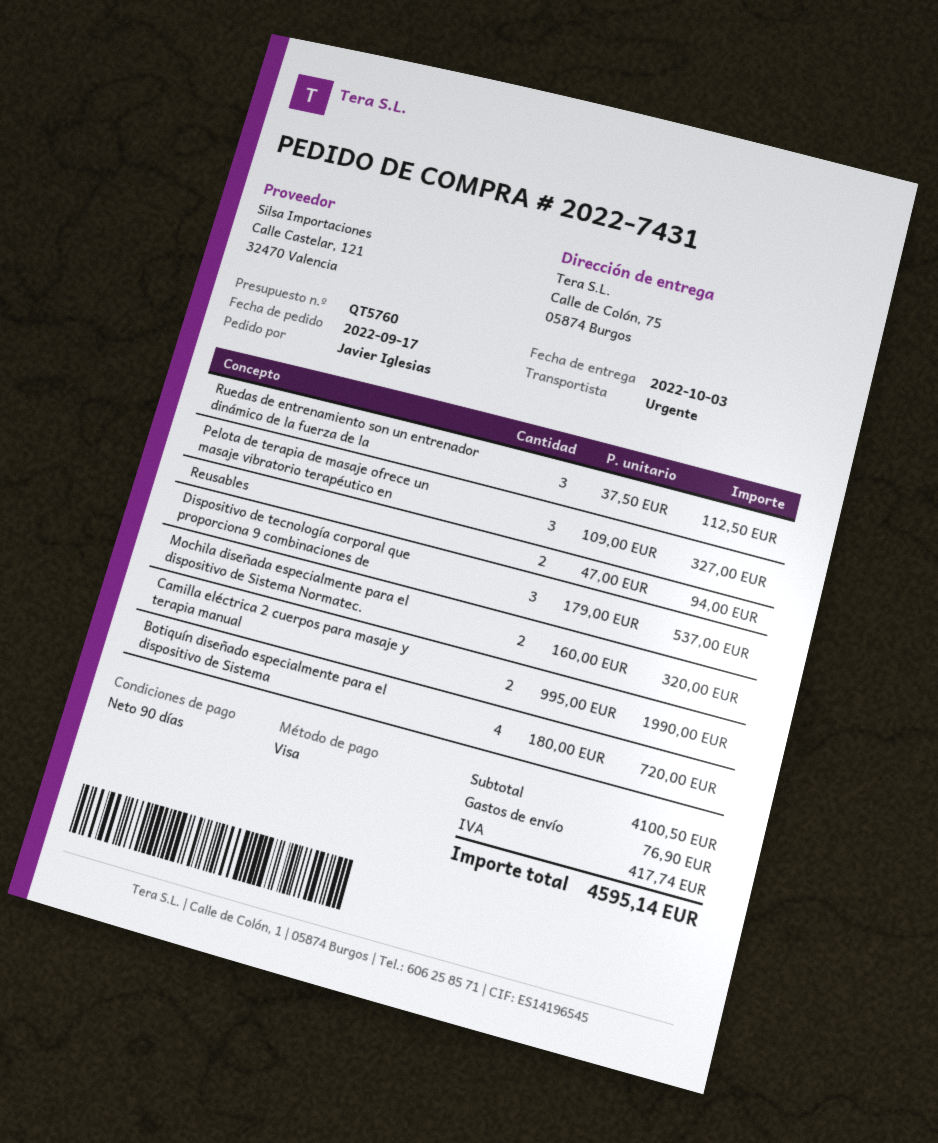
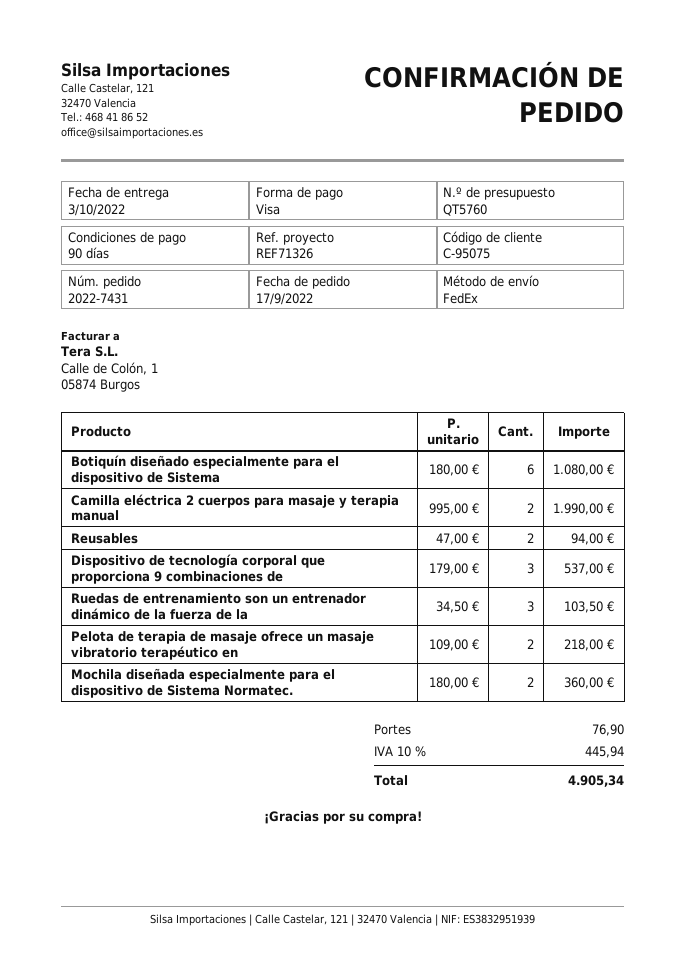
shipping method: express -> FedEx
Ruedas de entrenamiento son un entrenador dinámico de la fuerza de la: 3 x 37.50 = 112.50 -> 3 x 34.50 = 103.50
Pelota de terapia de masaje ofrece un masaje vibratorio terapéutico en: 3 x 109.00 = 327.00 -> 2 x 109.00 = 218.00
Mochila diseñada especialmente para el dispositivo de Sistema Normatec.: 2 x 160.00 = 320.00 -> 2 x 180.00 = 360.00
Botiquín diseñado especialmente para el dispositivo de Sistema: 4 x 180.00 = 720.00 -> 6 x 180.00 = 1080.00
tax: 417.74 -> 445.94
total: 4595.14 -> 4905.34

